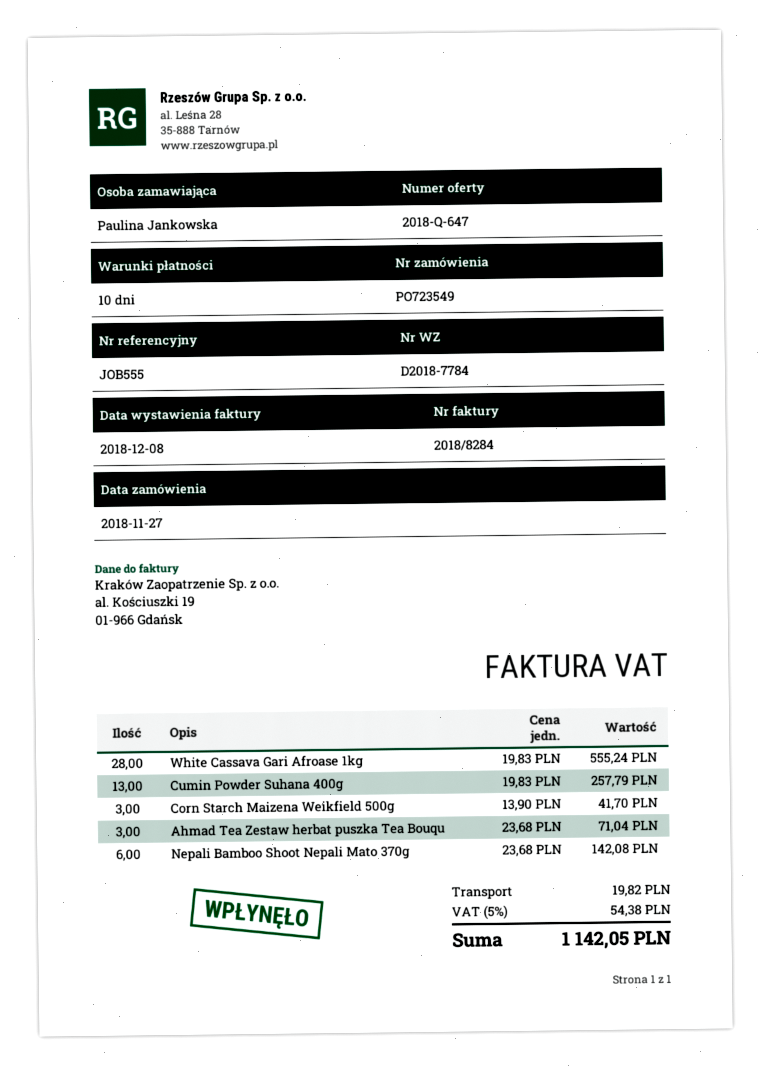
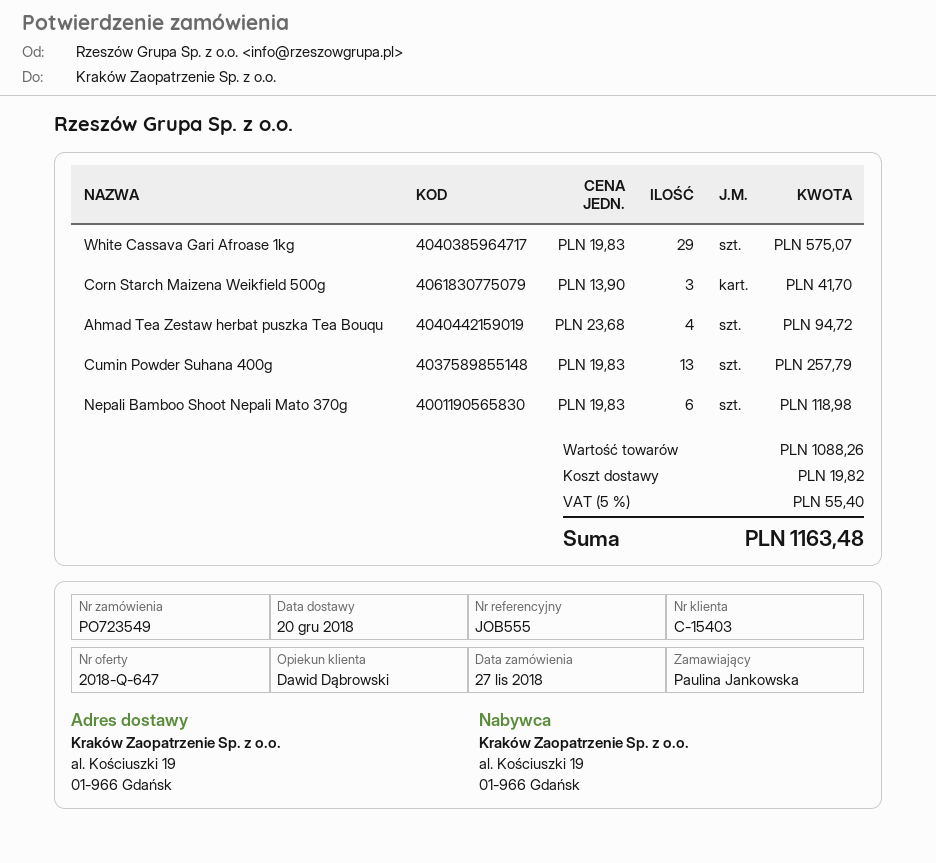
White Cassava Gari Afroase 1kg: 28 x 19.83 = 555.24 -> 29 x 19.83 = 575.07
Ahmad Tea Zestaw herbat puszka Tea Bouqu: 3 x 23.68 = 71.04 -> 4 x 23.68 = 94.72
Nepali Bamboo Shoot Nepali Mato 370g: 6 x 23.68 = 142.08 -> 6 x 19.83 = 118.98
tax: 5% = 54.38 -> 5% = 55.40
total: 1142.05 -> 1163.48

